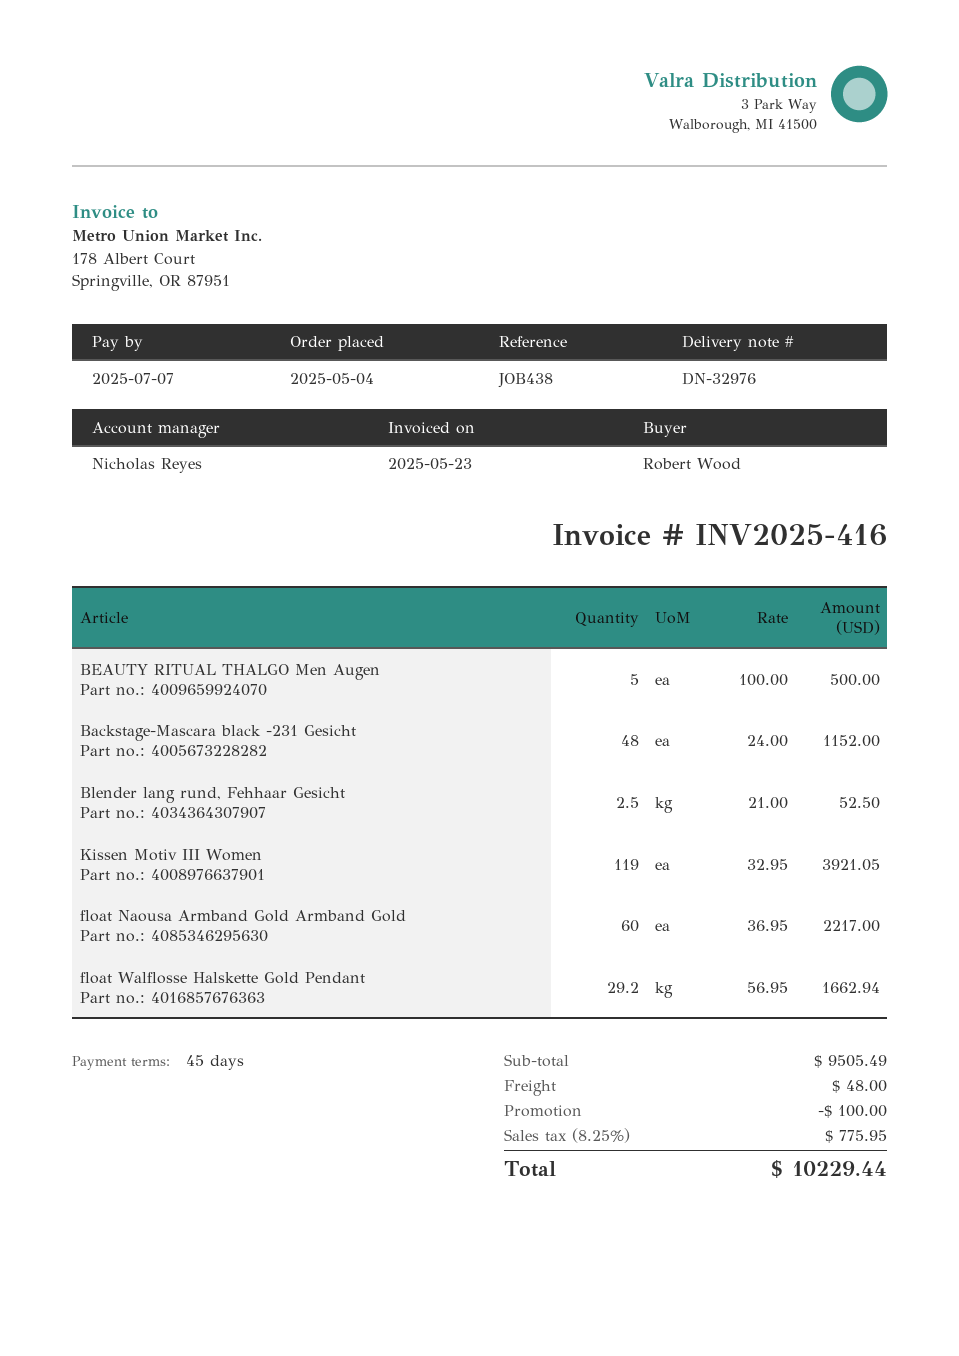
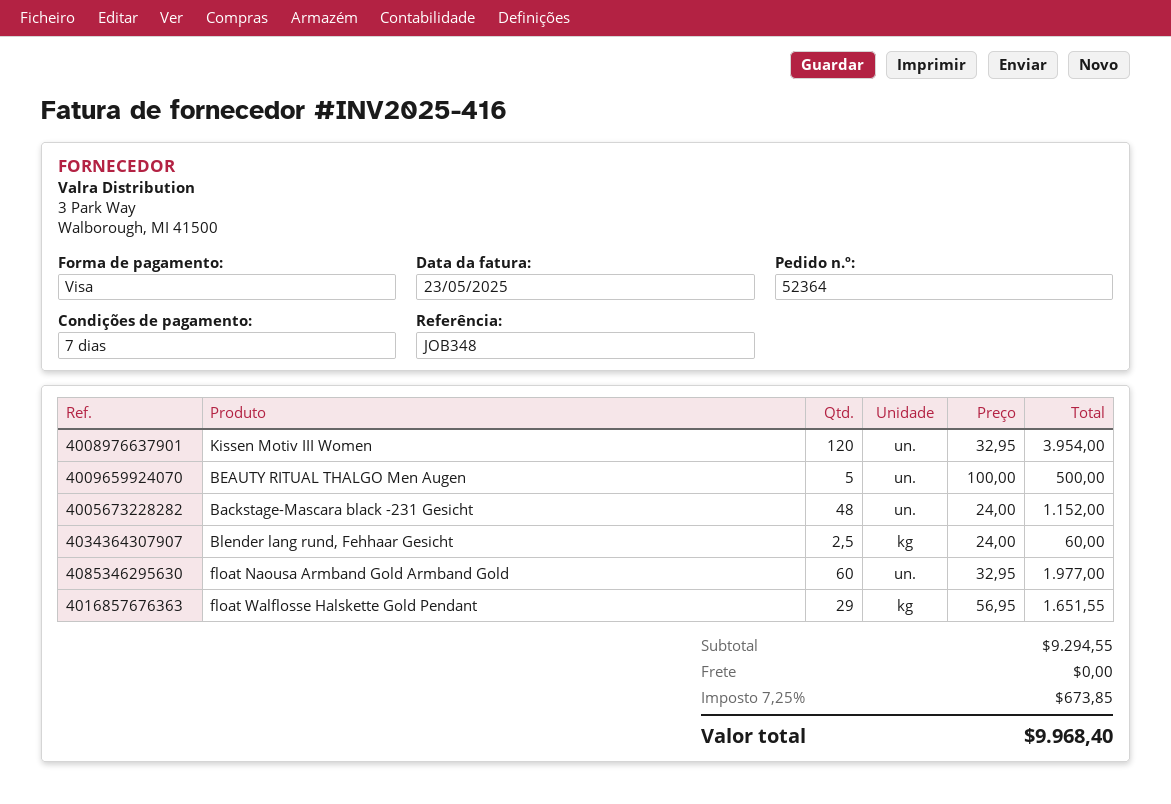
payment terms: 45 days -> 7 days
reference: JOB438 -> JOB348
Blender lang rund, Fehhaar Gesicht: 2.5 x 21.00 = 52.50 -> 2.5 x 24.00 = 60.00
Kissen Motiv III Women: 119 x 32.95 = 3921.05 -> 120 x 32.95 = 3954.00
float Naousa Armband Gold Armband Gold: 60 x 36.95 = 2217.00 -> 60 x 32.95 = 1977.00
float Walflosse Halskette Gold Pendant: 29.2 x 56.95 = 1662.94 -> 29 x 56.95 = 1651.55
subtotal: 9505.49 -> 9294.55
discount: 100.00 -> none
shipping: 48.00 -> 0.00
tax: 8.25% = 775.95 -> 7.25% = 673.85
total: 10229.44 -> 9968.40

